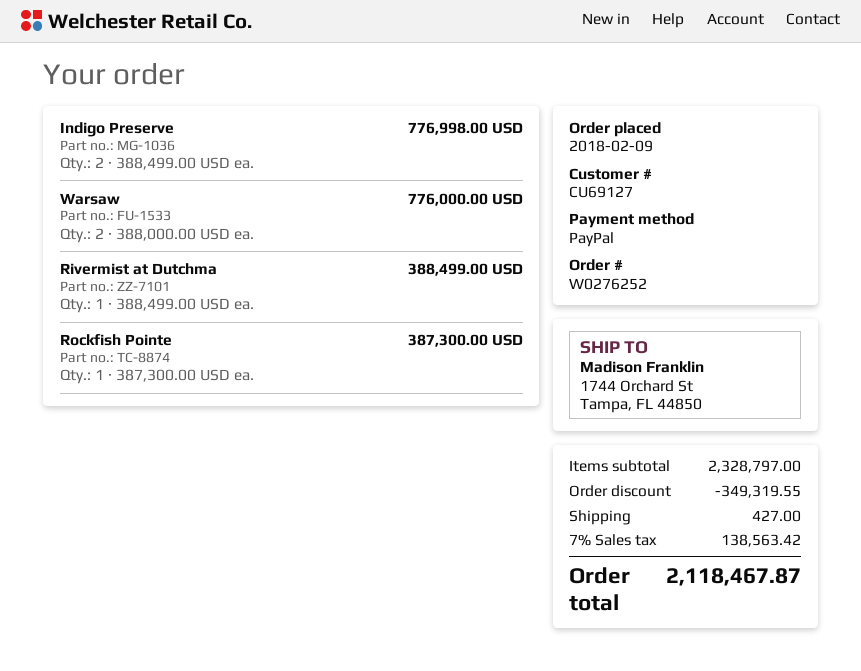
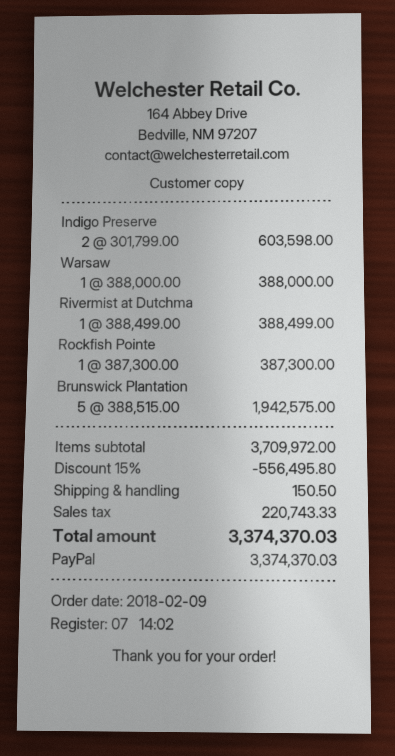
Indigo Preserve: 2 x 388499.00 = 776998.00 -> 2 x 301799.00 = 603598.00
Warsaw: 2 x 388000.00 = 776000.00 -> 1 x 388000.00 = 388000.00
Brunswick Plantation: none -> 5 x 388515.00 = 1942575.00
subtotal: 2328797.00 -> 3709972.00
discount: 349319.55 -> 556495.80
shipping: 427.00 -> 150.50
tax: 138563.42 -> 220743.33
total: 2118467.87 -> 3374370.03

